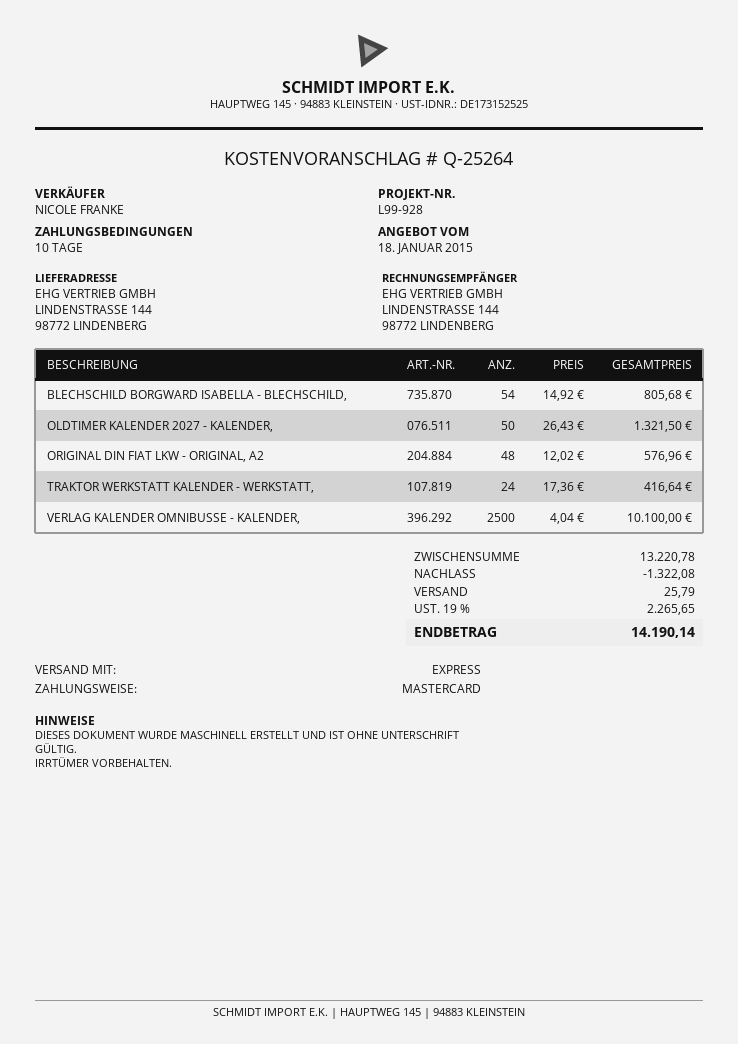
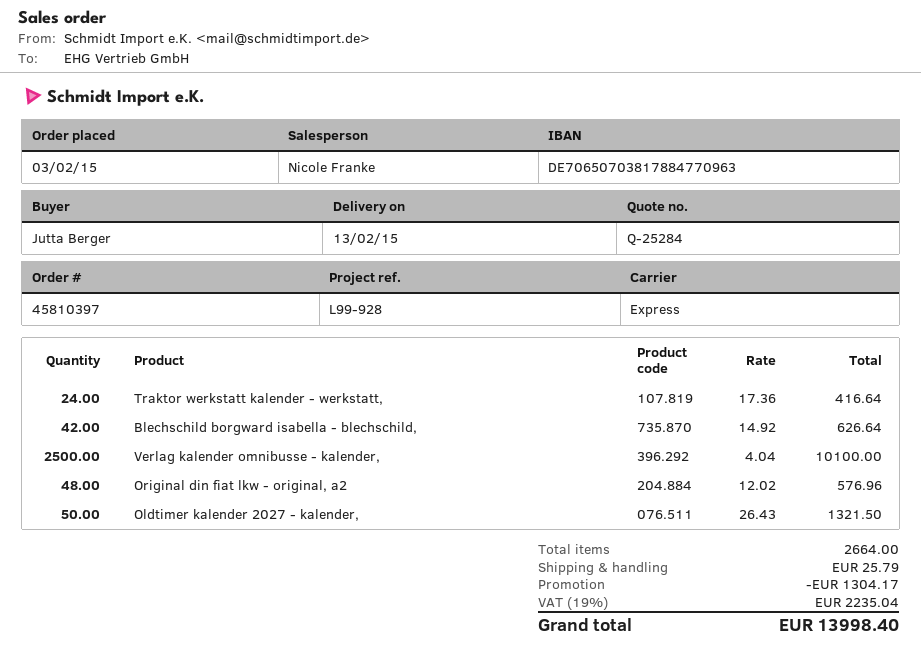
quote number: Q-25264 -> Q-25284
BLECHSCHILD BORGWARD ISABELLA - BLECHSCHILD,: 54 x 14.92 = 805.68 -> 42 x 14.92 = 626.64
discount: 1322.08 -> 1304.17
tax: 19% = 2265.65 -> 19% = 2235.04
total: 14190.14 -> 13998.40

